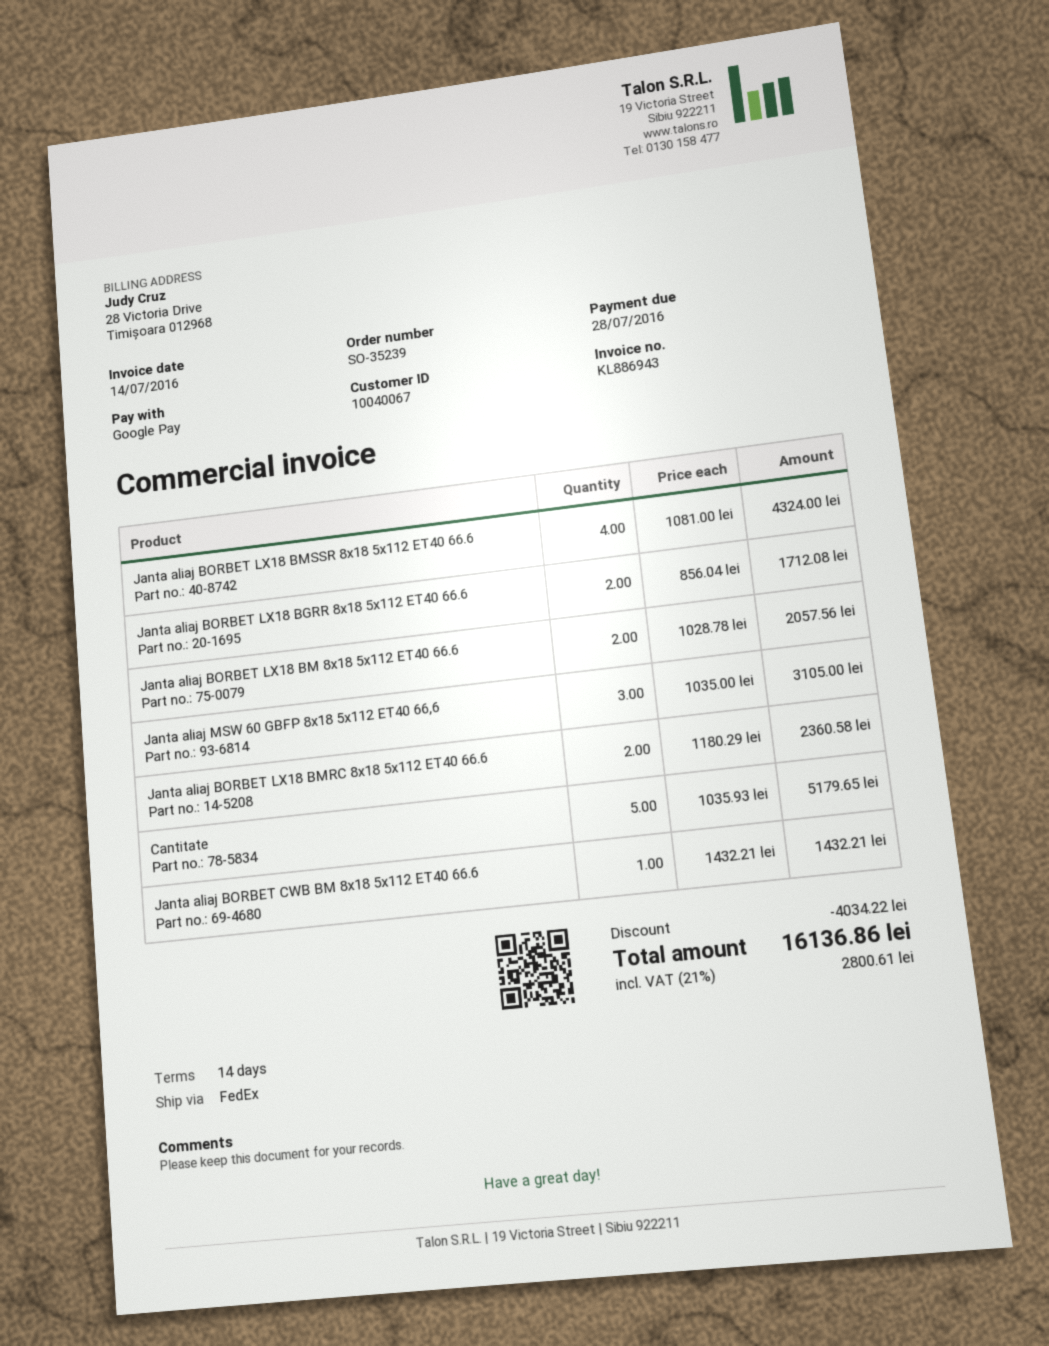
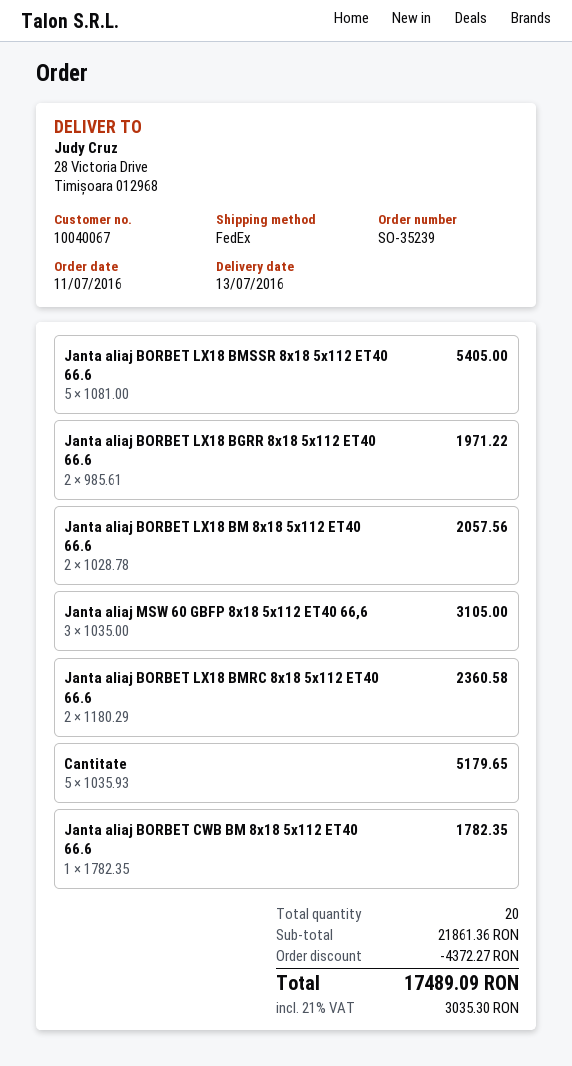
Janta aliaj BORBET LX18 BMSSR 8x18 5x112 ET40 66.6: 4 x 1081.00 = 4324.00 -> 5 x 1081.00 = 5405.00
Janta aliaj BORBET LX18 BGRR 8x18 5x112 ET40 66.6: 2 x 856.04 = 1712.08 -> 2 x 985.61 = 1971.22
Janta aliaj BORBET CWB BM 8x18 5x112 ET40 66.6: 1 x 1432.21 = 1432.21 -> 1 x 1782.35 = 1782.35
discount: 4034.22 -> 4372.27
tax: 21% = 2800.61 -> 21% = 3035.30
total: 16136.86 -> 17489.09

